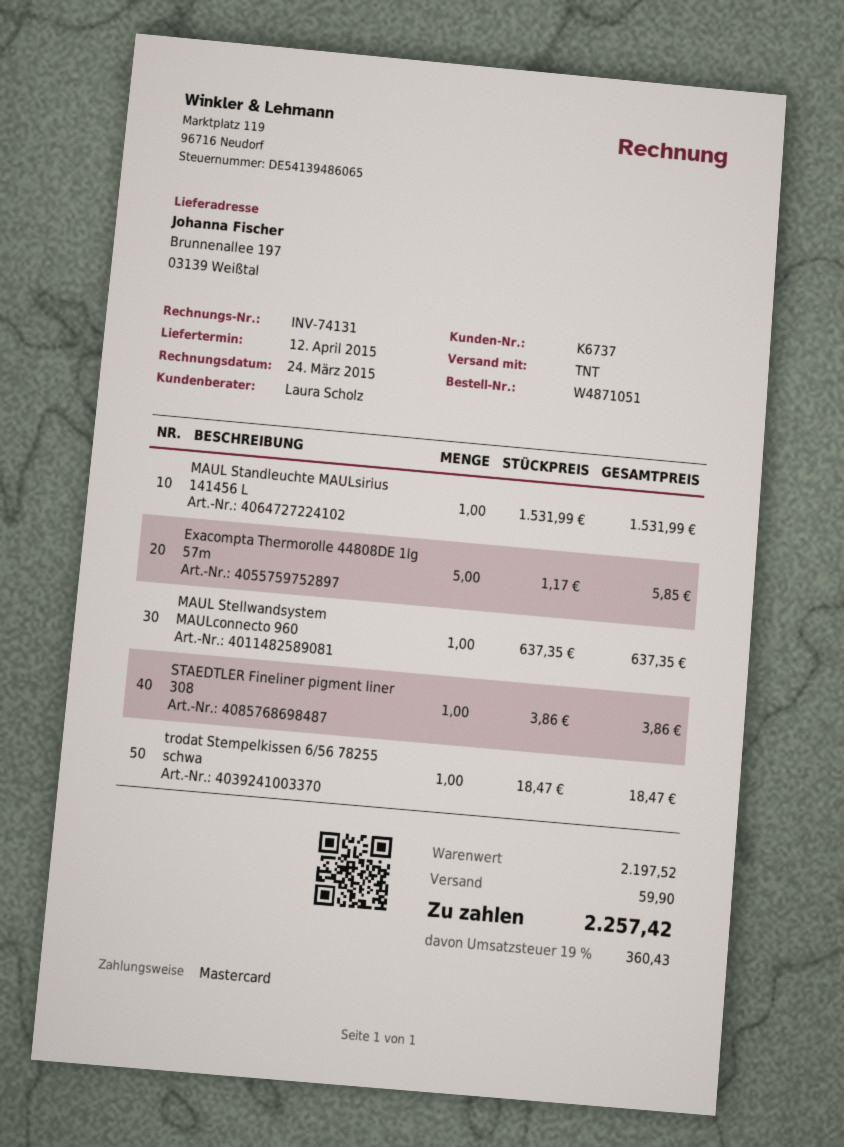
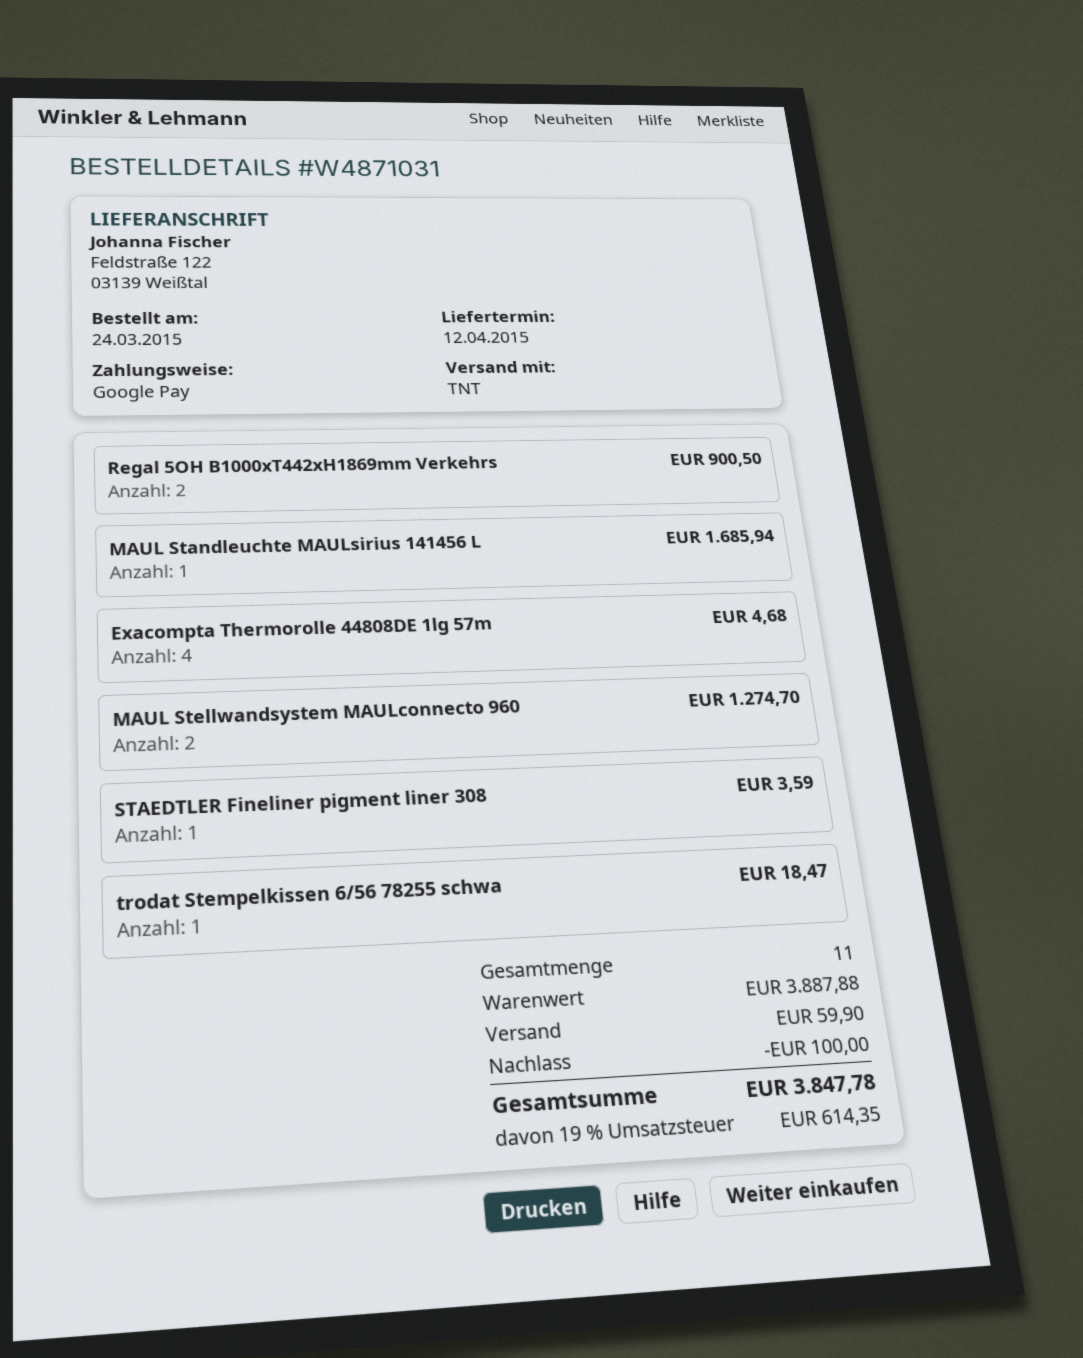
order number: W4871051 -> W4871031
payment method: Mastercard -> Google Pay
ship to: Brunnenallee 197, 03139 Weißtal -> Feldstraße 122, 03139 Weißtal
MAUL Standleuchte MAULsirius 141456 L: 1 for 1531.99 -> 1 for 1685.94
Exacompta Thermorolle 44808DE 1lg 57m: 5 for 5.85 -> 4 for 4.68
MAUL Stellwandsystem MAULconnecto 960: 1 for 637.35 -> 2 for 1274.70
STAEDTLER Fineliner pigment liner 308: 1 for 3.86 -> 1 for 3.59
Regal 5OH B1000xT442xH1869mm Verkehrs: none -> 2 for 900.50
subtotal: 2197.52 -> 3887.88
discount: none -> 100.00
tax: 19% = 360.43 -> 19% = 614.35
total: 2257.42 -> 3847.78

